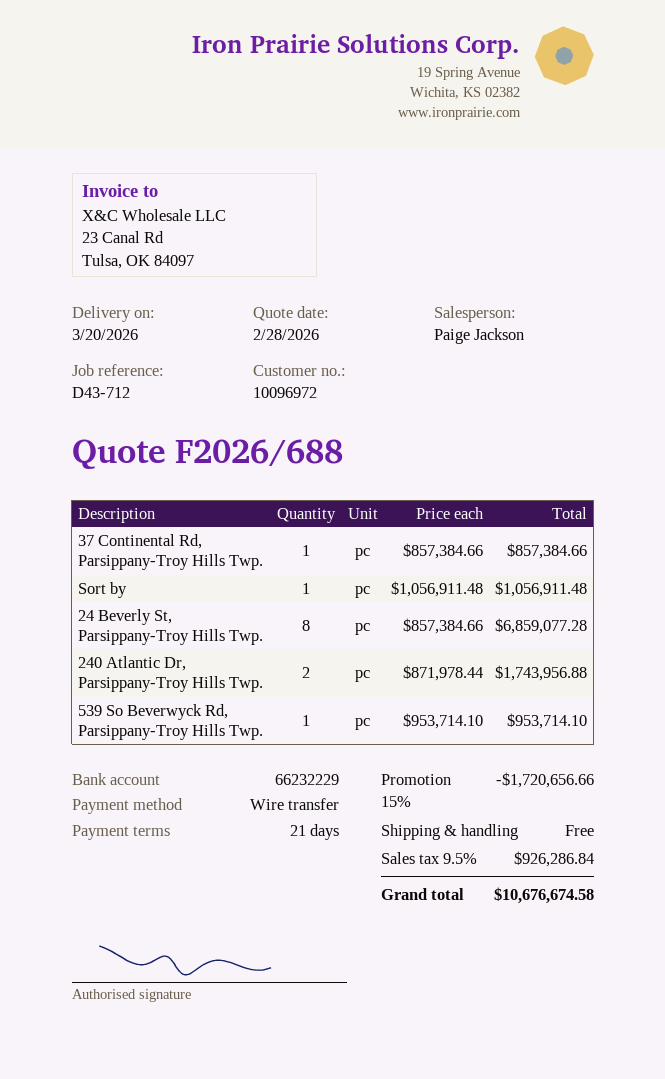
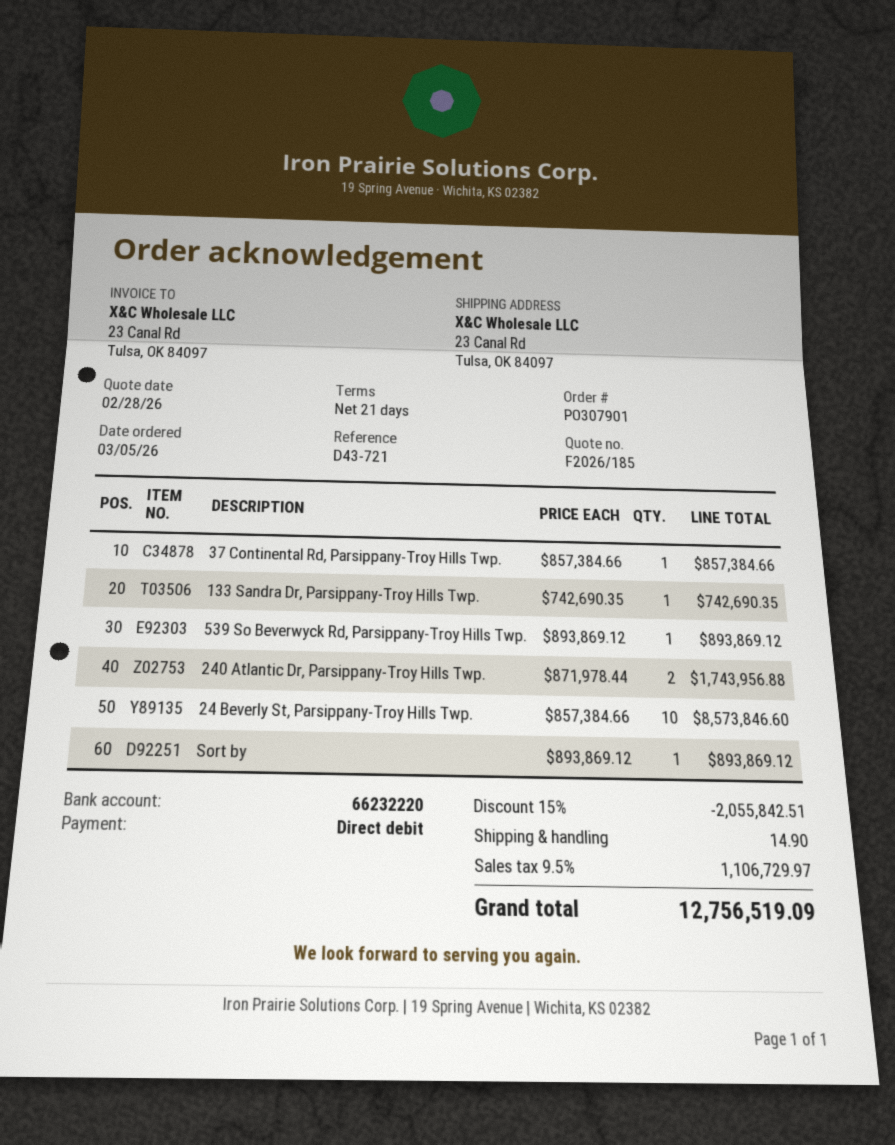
quote number: F2026/688 -> F2026/185
reference: D43-712 -> D43-721
payment method: bank transfer -> direct debit
bank account: 66232229 -> 66232220
Sort by: 1 x 1056911.48 = 1056911.48 -> 1 x 893869.12 = 893869.12
24 Beverly St, Parsippany-Troy Hills Twp.: 8 x 857384.66 = 6859077.28 -> 10 x 857384.66 = 8573846.60
539 So Beverwyck Rd, Parsippany-Troy Hills Twp.: 1 x 953714.10 = 953714.10 -> 1 x 893869.12 = 893869.12
133 Sandra Dr, Parsippany-Troy Hills Twp.: none -> 1 x 742690.35 = 742690.35
discount: 15% = 1720656.66 -> 15% = 2055842.51
shipping: 0.00 -> 14.90
tax: 9.5% = 926286.84 -> 9.5% = 1106729.97
total: 10676674.58 -> 12756519.09

